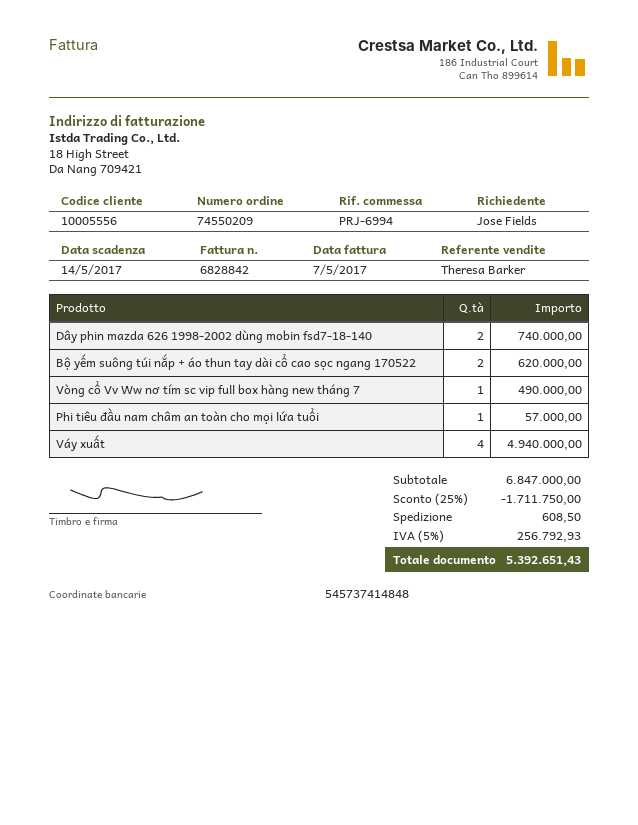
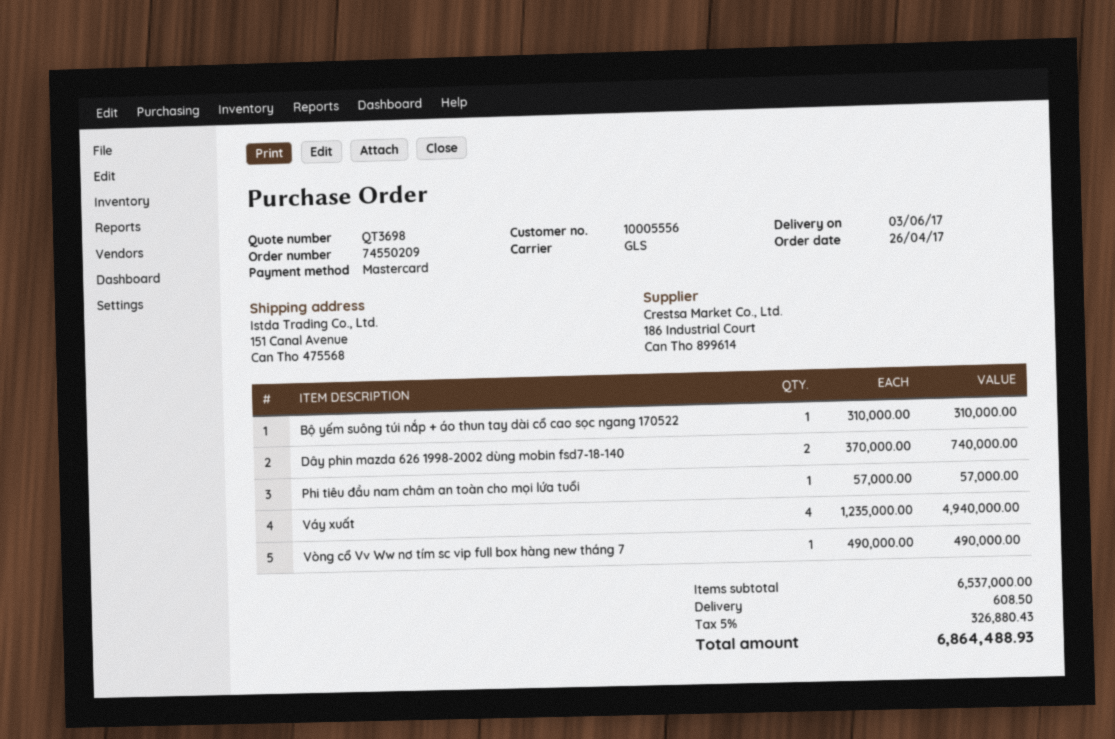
Bộ yếm suông túi nắp + áo thun tay dài cổ cao sọc ngang 170522: 2 for 620000.00 -> 1 for 310000.00
subtotal: 6847000.00 -> 6537000.00
discount: 25% = 1711750.00 -> none
tax: 5% = 256792.93 -> 5% = 326880.43
total: 5392651.43 -> 6864488.93

